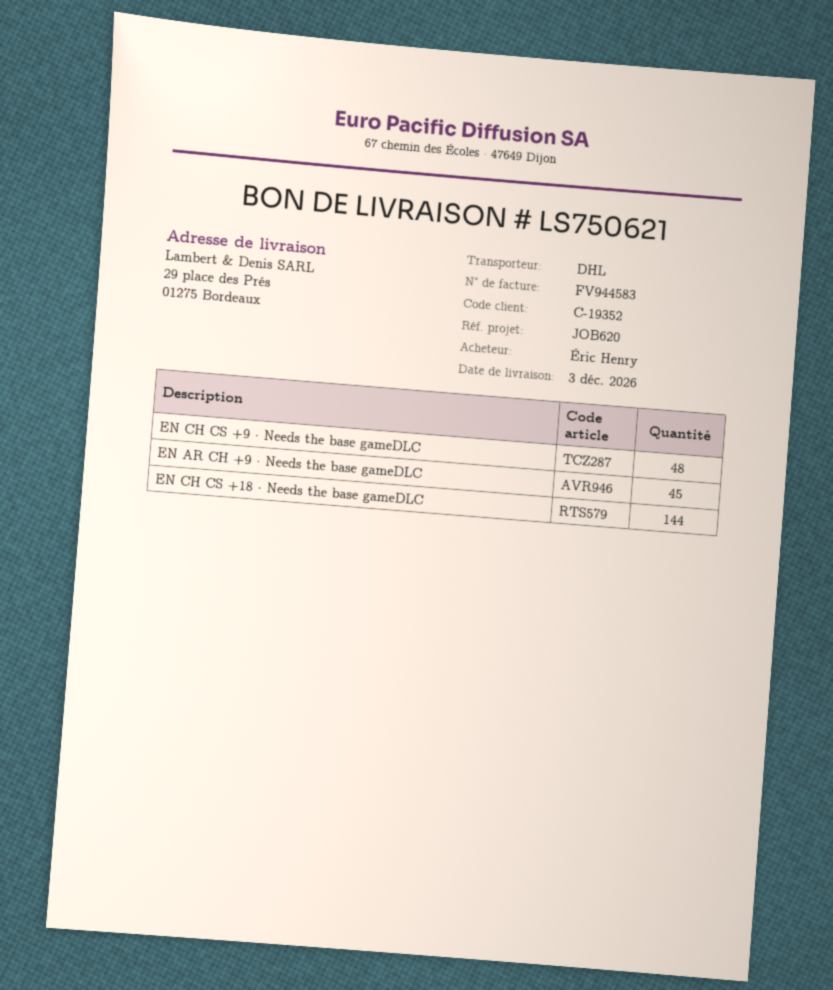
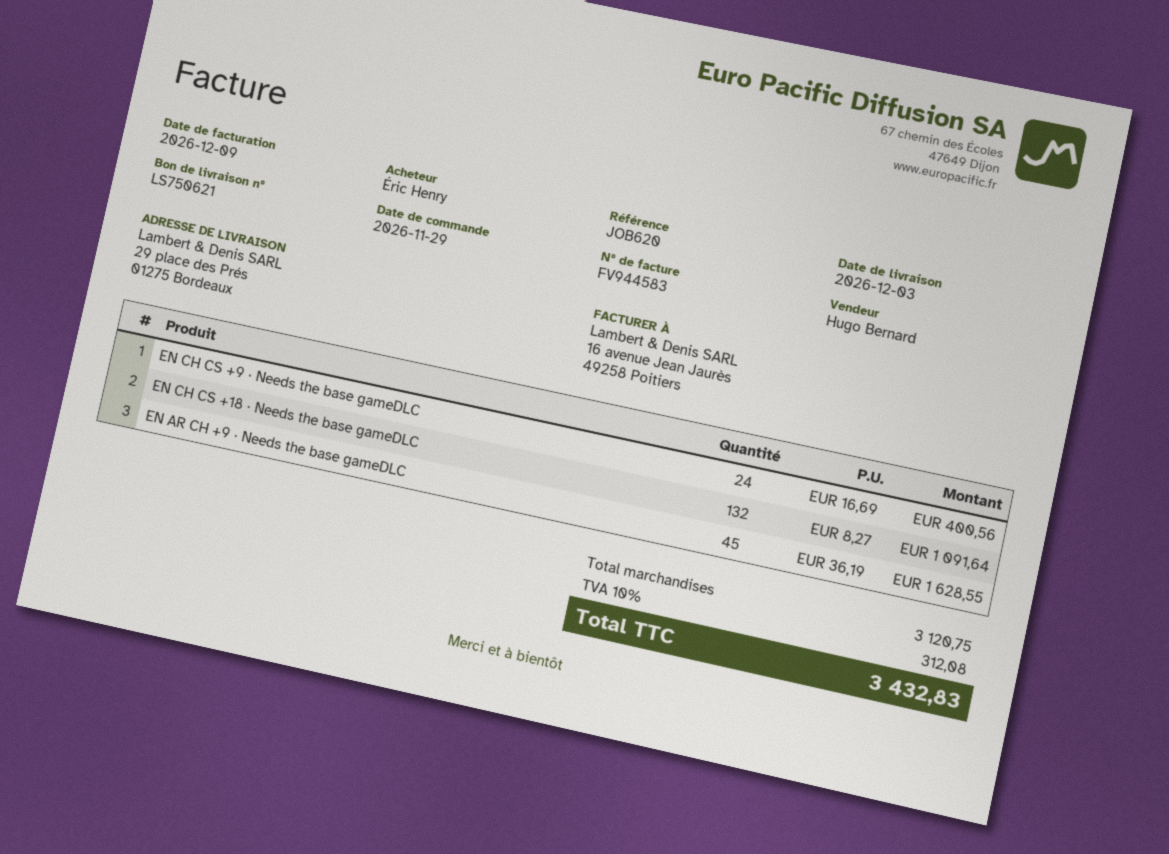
EN CH CS +9 · Needs the base gameDLC: 48 -> 24
EN CH CS +18 · Needs the base gameDLC: 144 -> 132

